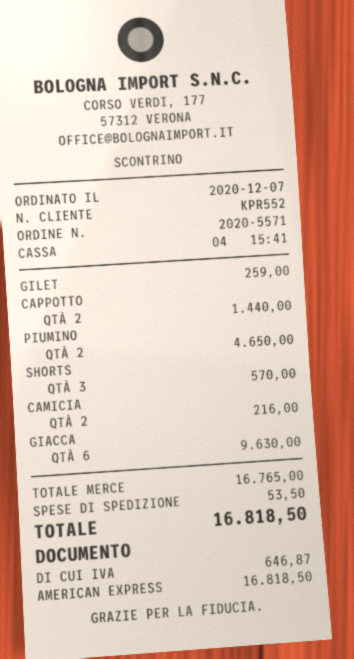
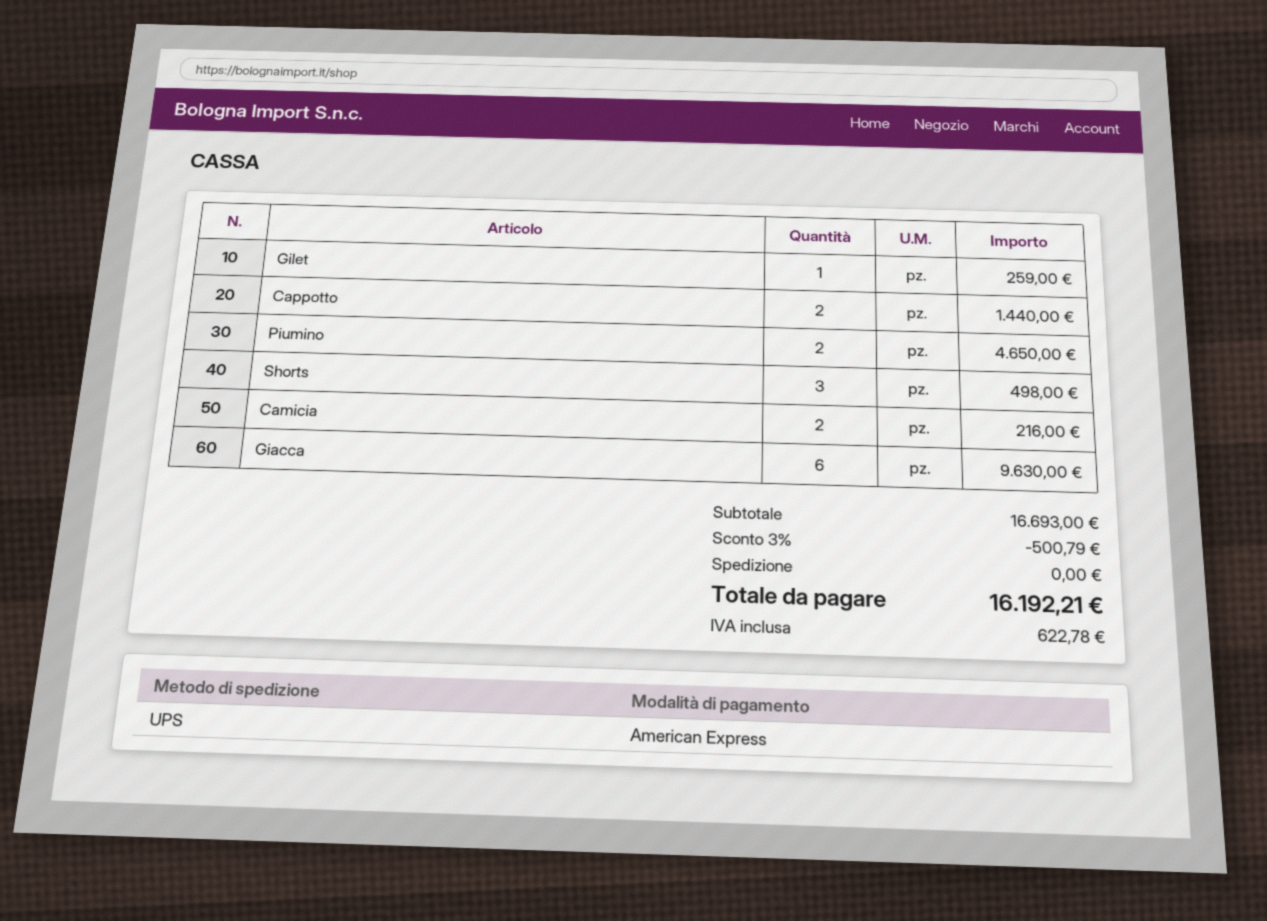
SHORTS: 3 for 570.00 -> 3 for 498.00
subtotal: 16765.00 -> 16693.00
discount: none -> 3% = 500.79
shipping: 53.50 -> 0.00
tax: 646.87 -> 622.78
total: 16818.50 -> 16192.21

